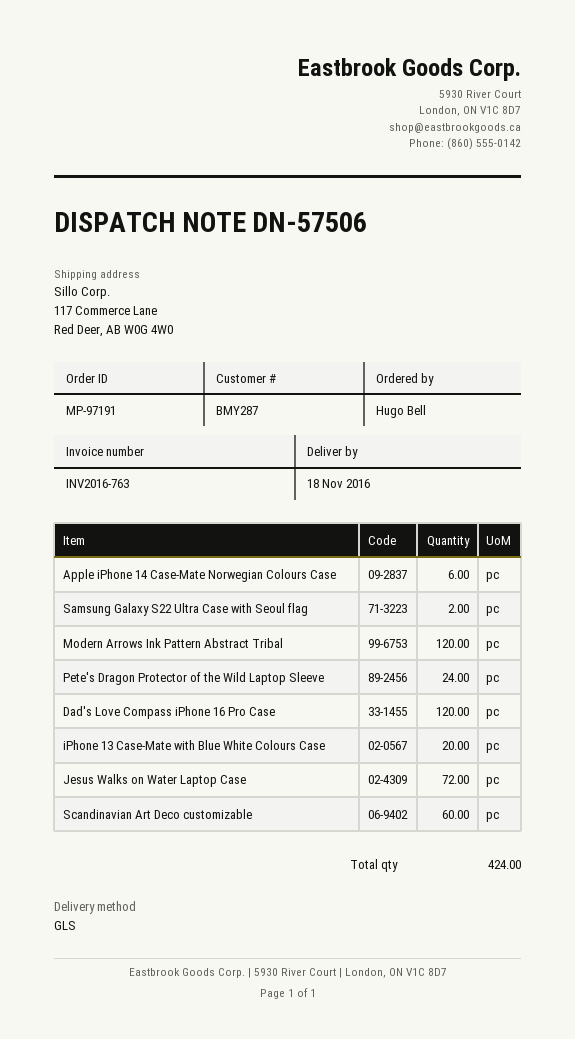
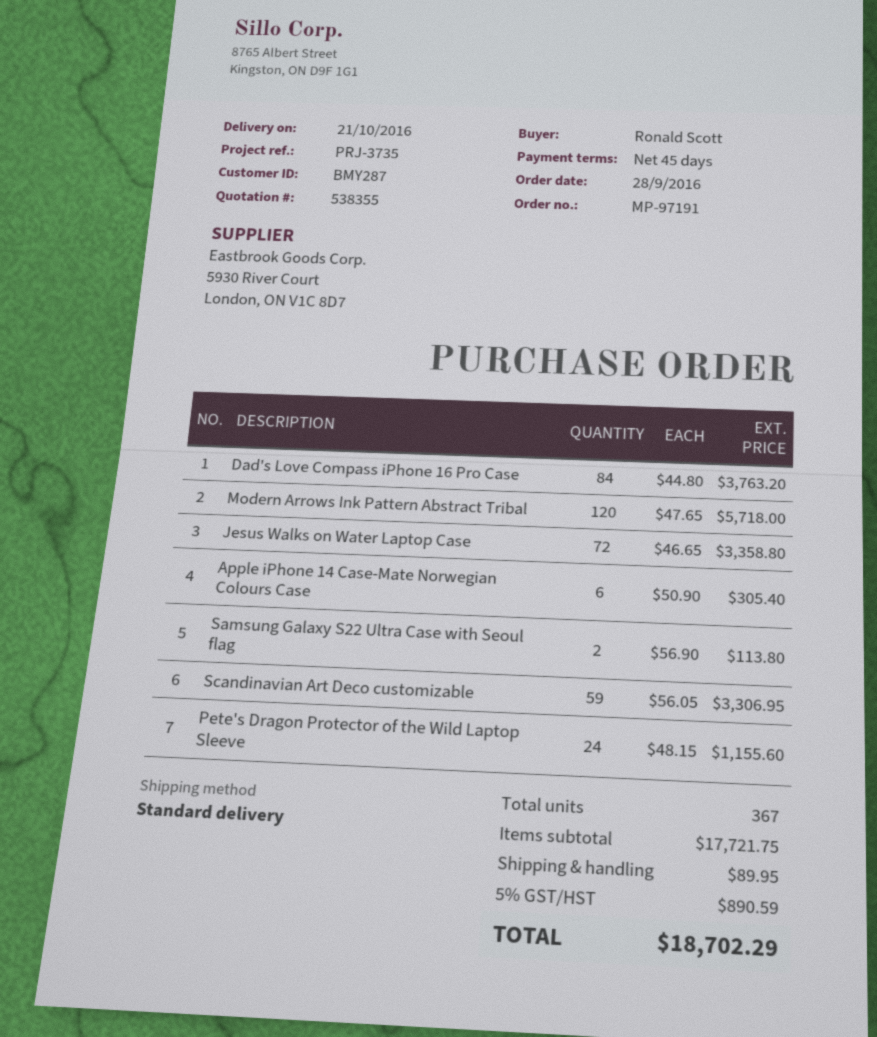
delivery date: 2016-11-18 -> 2016-10-21
ordered by: Hugo Bell -> Ronald Scott
shipping method: GLS -> standard
Dad's Love Compass iPhone 16 Pro Case: 120 -> 84
iPhone 13 Case-Mate with Blue White Colours Case: 20 -> none
Scandinavian Art Deco customizable: 60 -> 59
total quantity: 424 -> 367

